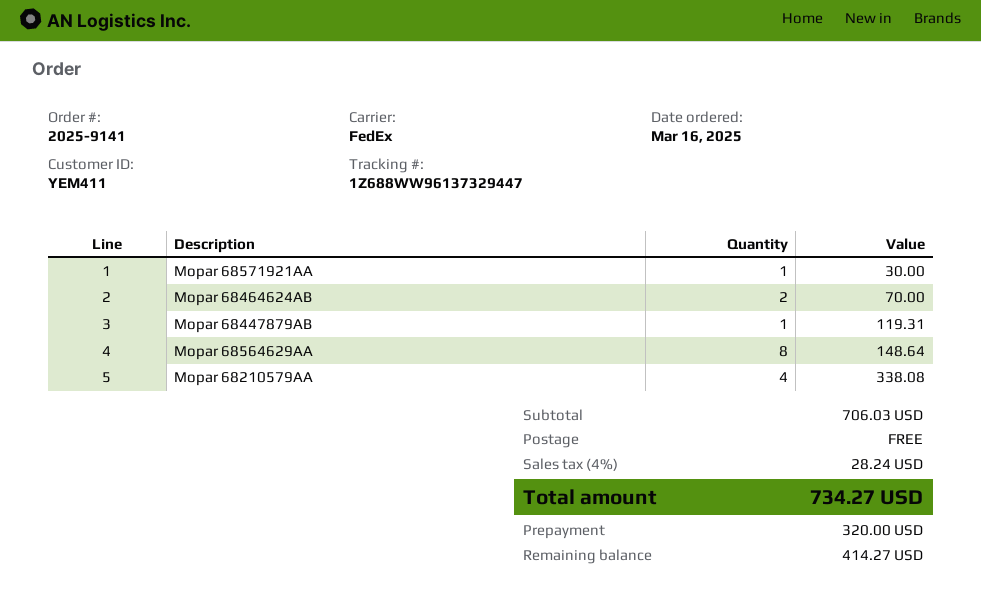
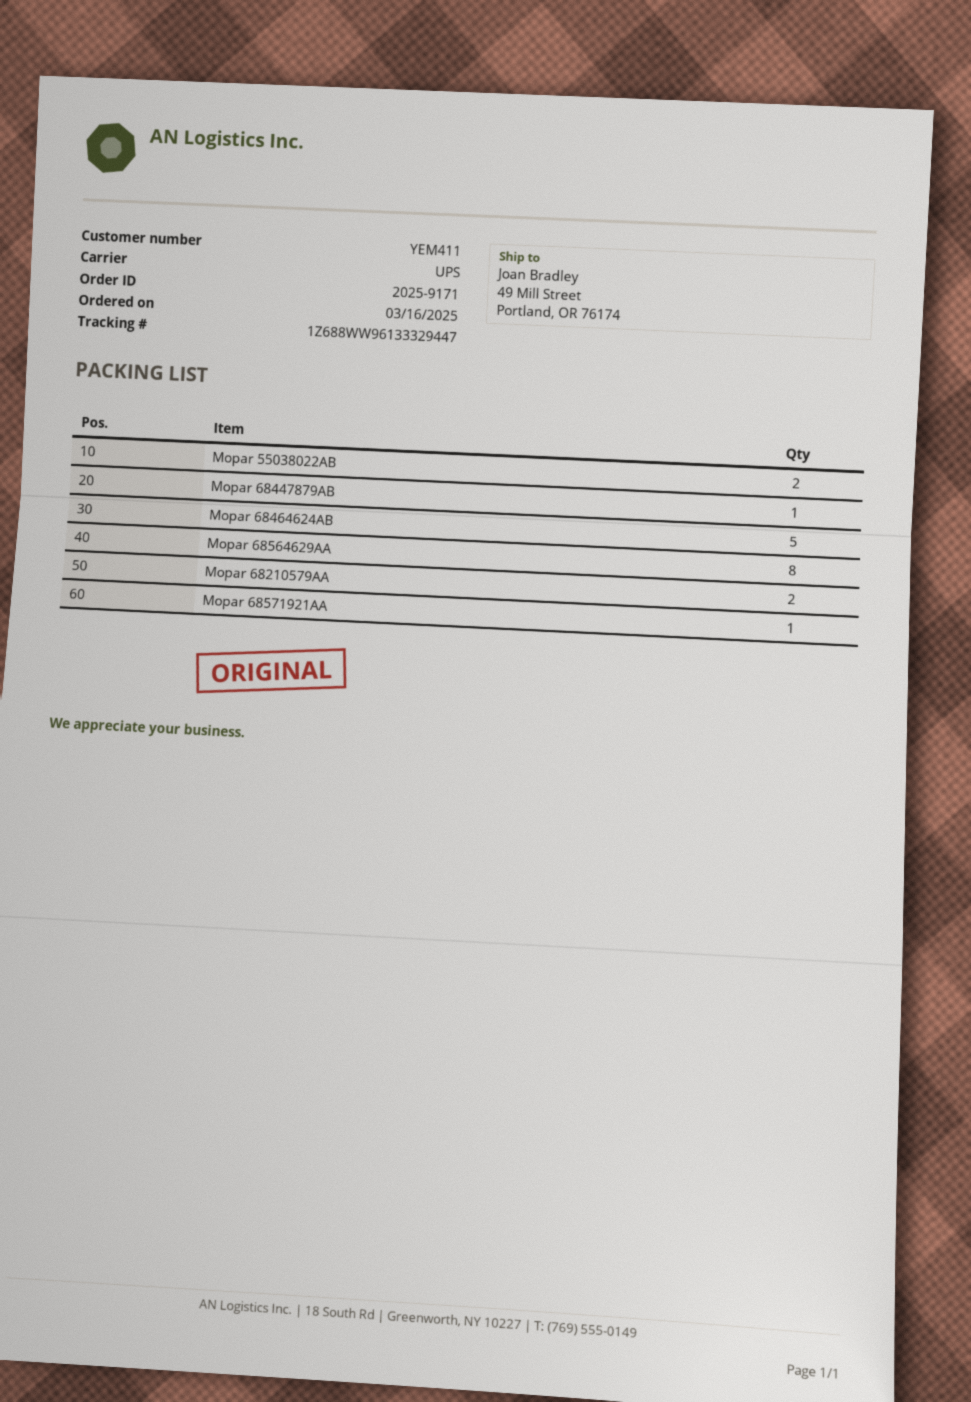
order number: 2025-9141 -> 2025-9171
shipping method: FedEx -> UPS
tracking number: 1Z688WW96137329447 -> 1Z688WW96133329447
Mopar 68464624AB: 2 -> 5
Mopar 68210579AA: 4 -> 2
Mopar 55038022AB: none -> 2

